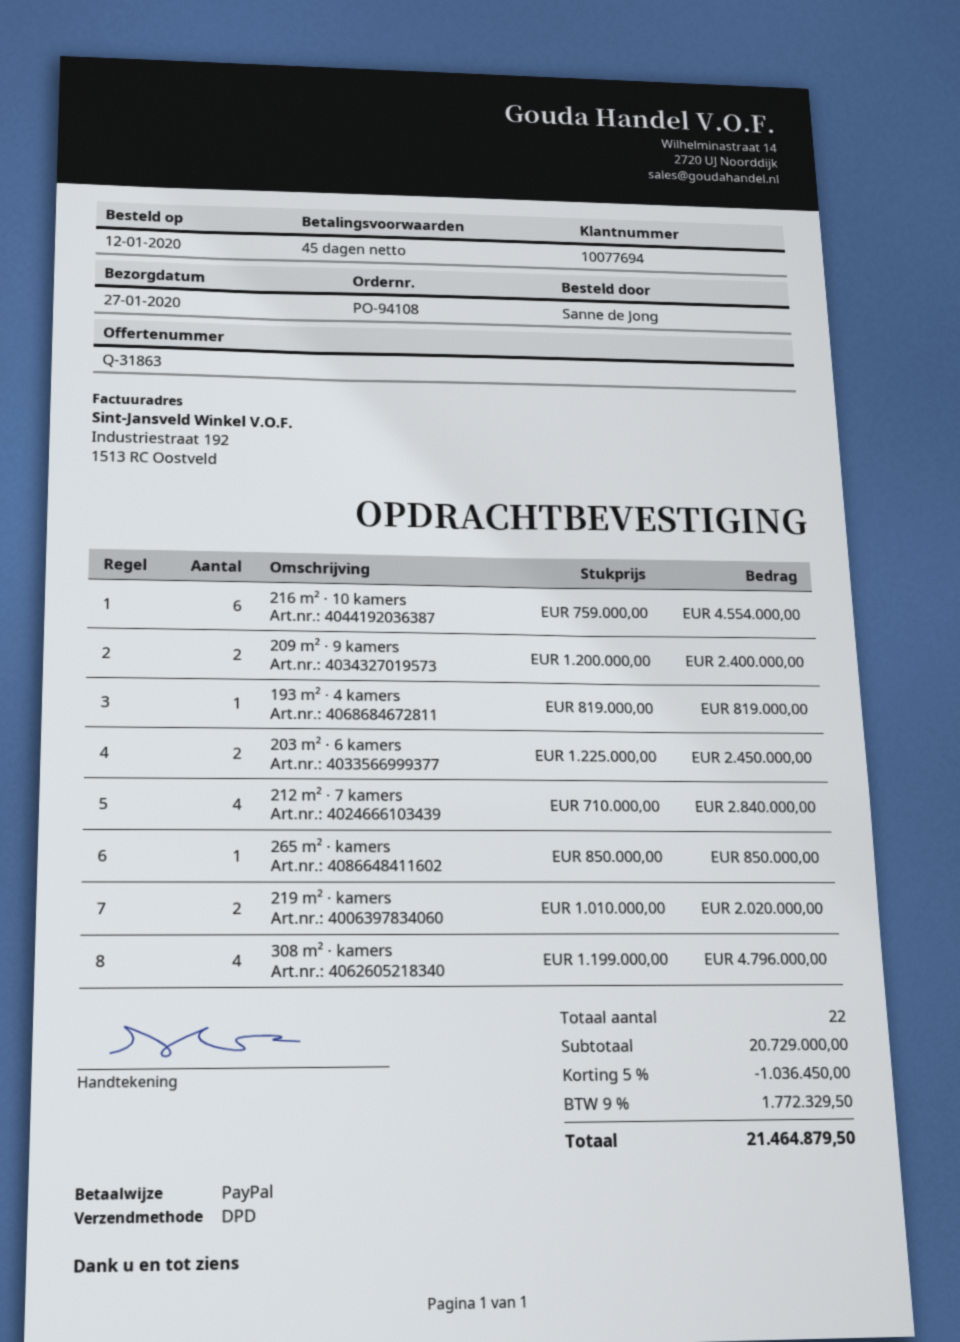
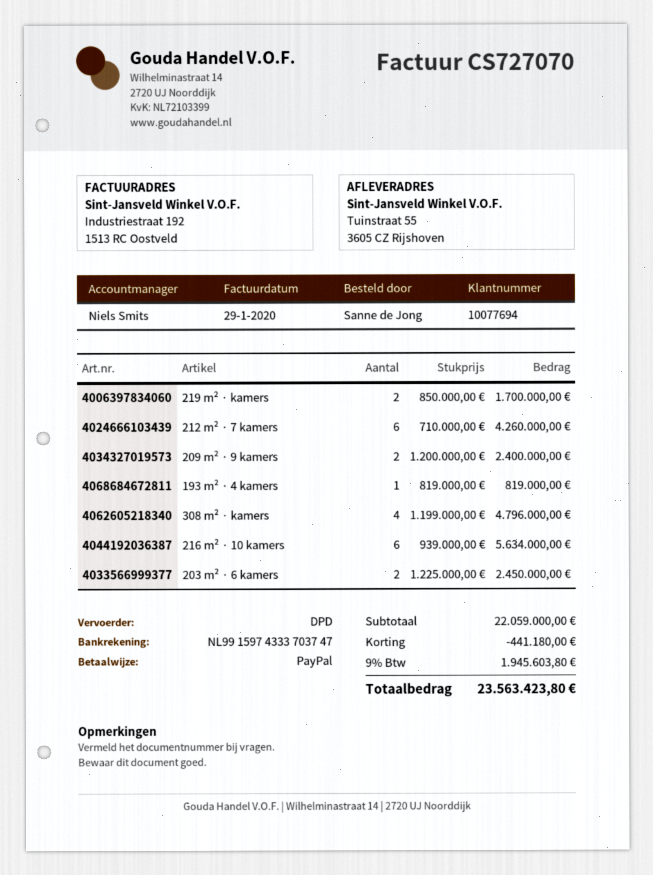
216 m² · 10 kamers: 6 x 759000.00 = 4554000.00 -> 6 x 939000.00 = 5634000.00
212 m² · 7 kamers: 4 x 710000.00 = 2840000.00 -> 6 x 710000.00 = 4260000.00
265 m² · kamers: 1 x 850000.00 = 850000.00 -> none
219 m² · kamers: 2 x 1010000.00 = 2020000.00 -> 2 x 850000.00 = 1700000.00
subtotal: 20729000.00 -> 22059000.00
discount: 1036450.00 -> 441180.00
tax: 9% = 1772329.50 -> 9% = 1945603.80
total: 21464879.50 -> 23563423.80

